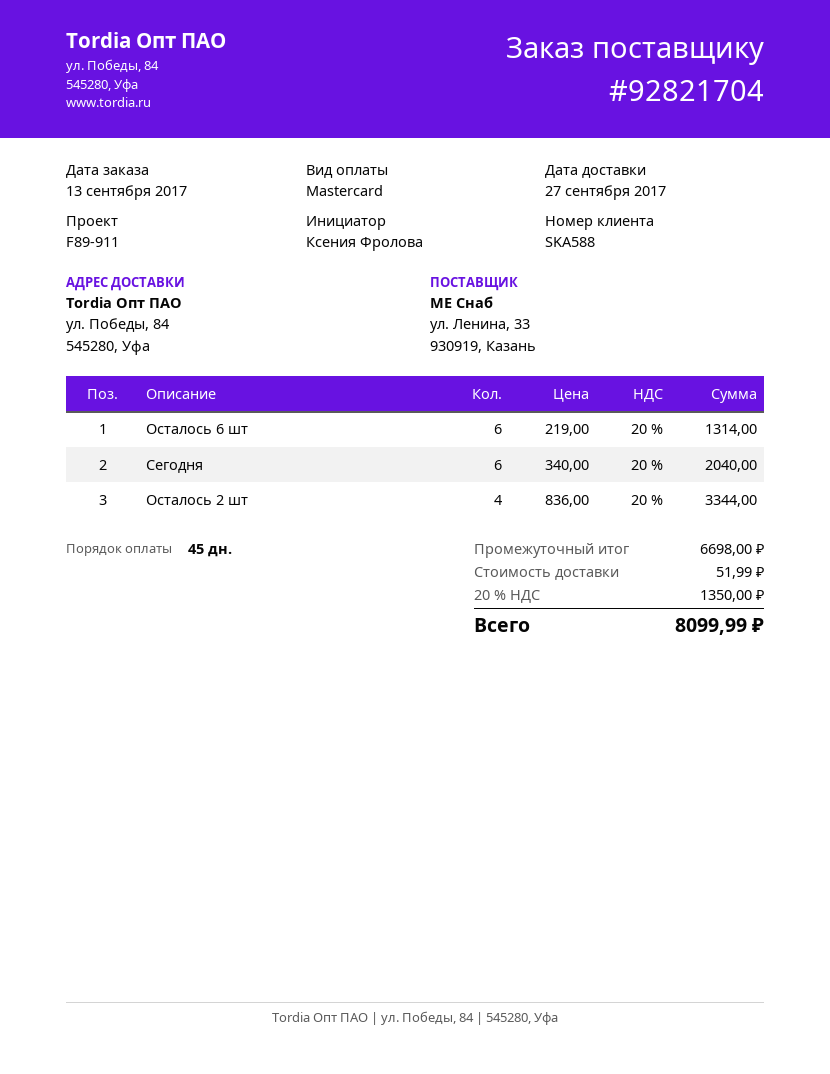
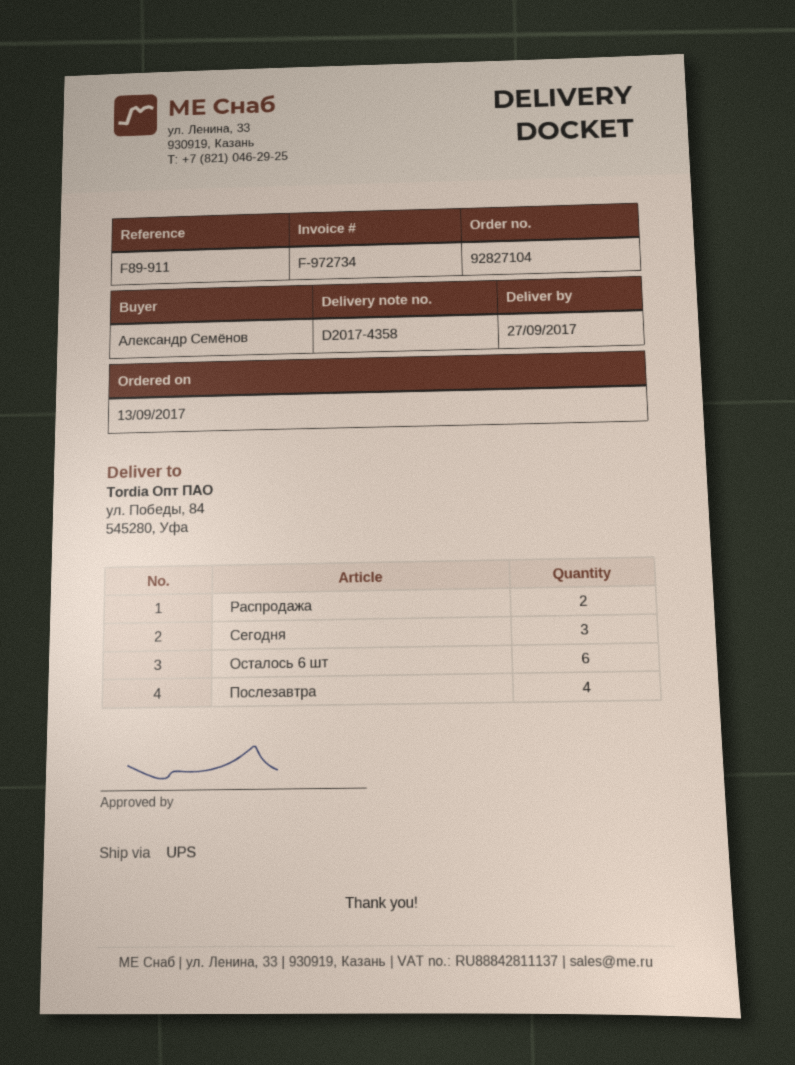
order number: 92821704 -> 92827104
ordered by: Ксения Фролова -> Александр Семёнов
Сегодня: 6 -> 3
Осталось 2 шт: 4 -> none
Распродажа: none -> 2
Послезавтра: none -> 4

